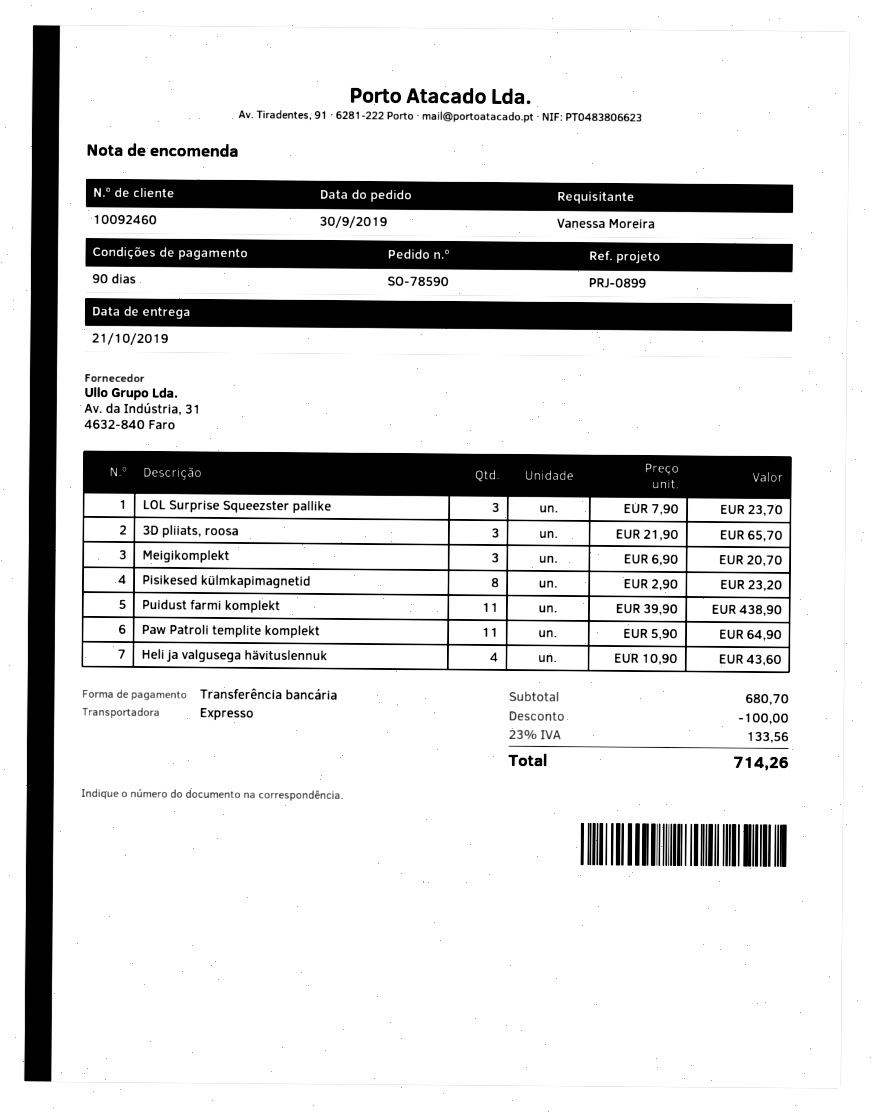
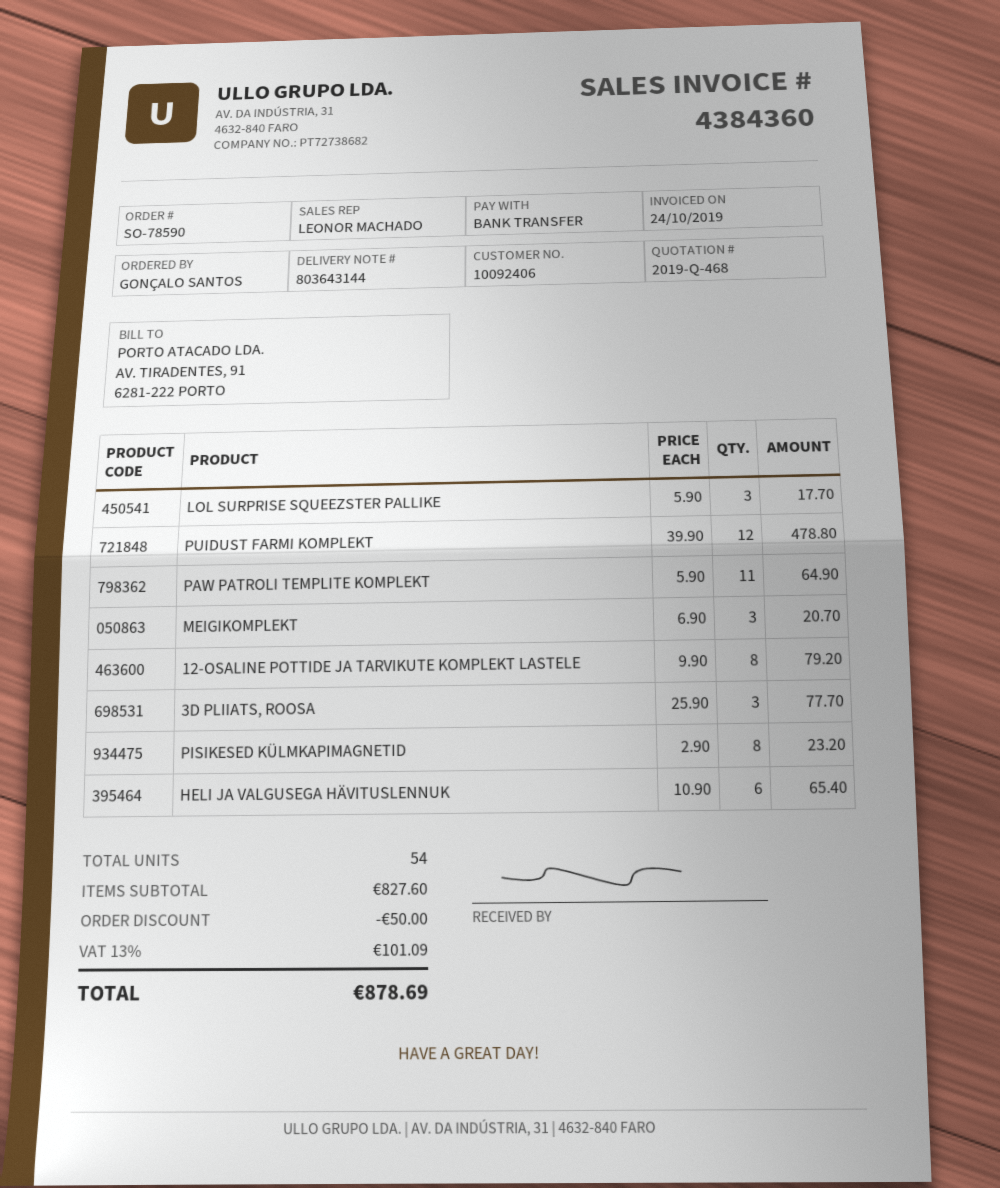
customer number: 10092460 -> 10092406
ordered by: Vanessa Moreira -> GONÇALO SANTOS
LOL Surprise Squeezster pallike: 3 x 7.90 = 23.70 -> 3 x 5.90 = 17.70
3D pliiats, roosa: 3 x 21.90 = 65.70 -> 3 x 25.90 = 77.70
Puidust farmi komplekt: 11 x 39.90 = 438.90 -> 12 x 39.90 = 478.80
Heli ja valgusega hävituslennuk: 4 x 10.90 = 43.60 -> 6 x 10.90 = 65.40
12-OSALINE POTTIDE JA TARVIKUTE KOMPLEKT LASTELE: none -> 8 x 9.90 = 79.20
subtotal: 680.70 -> 827.60
discount: 100.00 -> 50.00
tax: 23% = 133.56 -> 13% = 101.09
total: 714.26 -> 878.69

